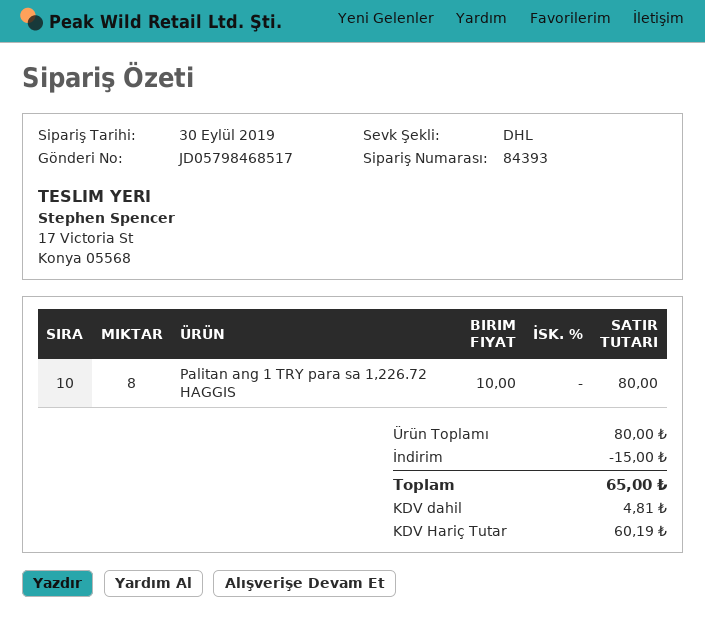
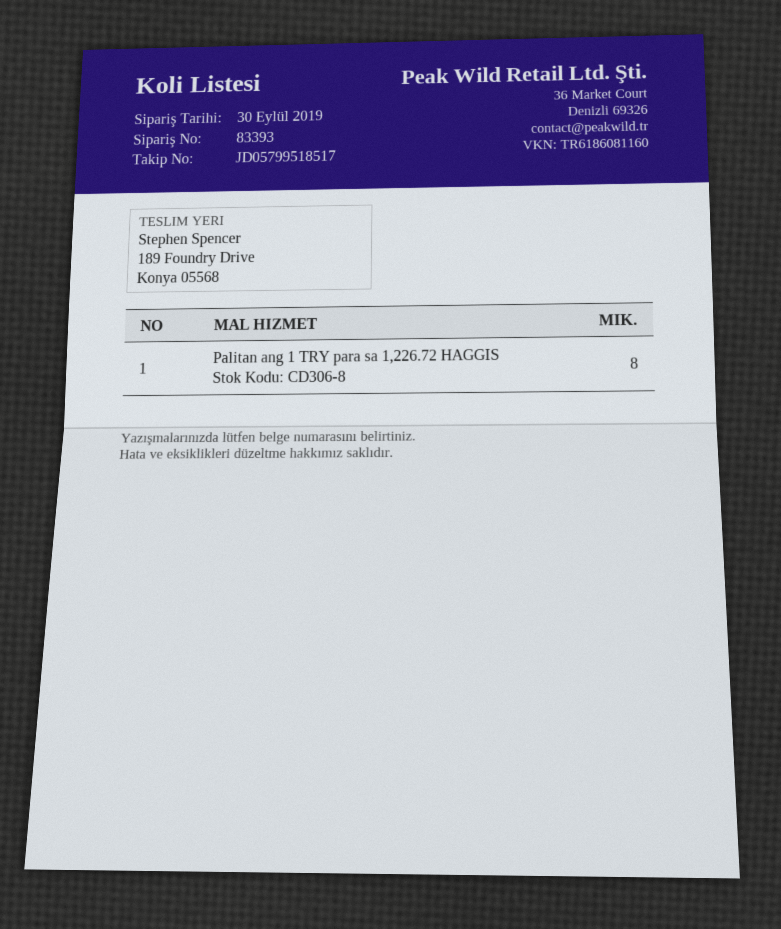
order number: 84393 -> 83393
tracking number: JD05798468517 -> JD05799518517
ship to: 17 Victoria St, Konya 05568 -> 189 Foundry Drive, Konya 05568

